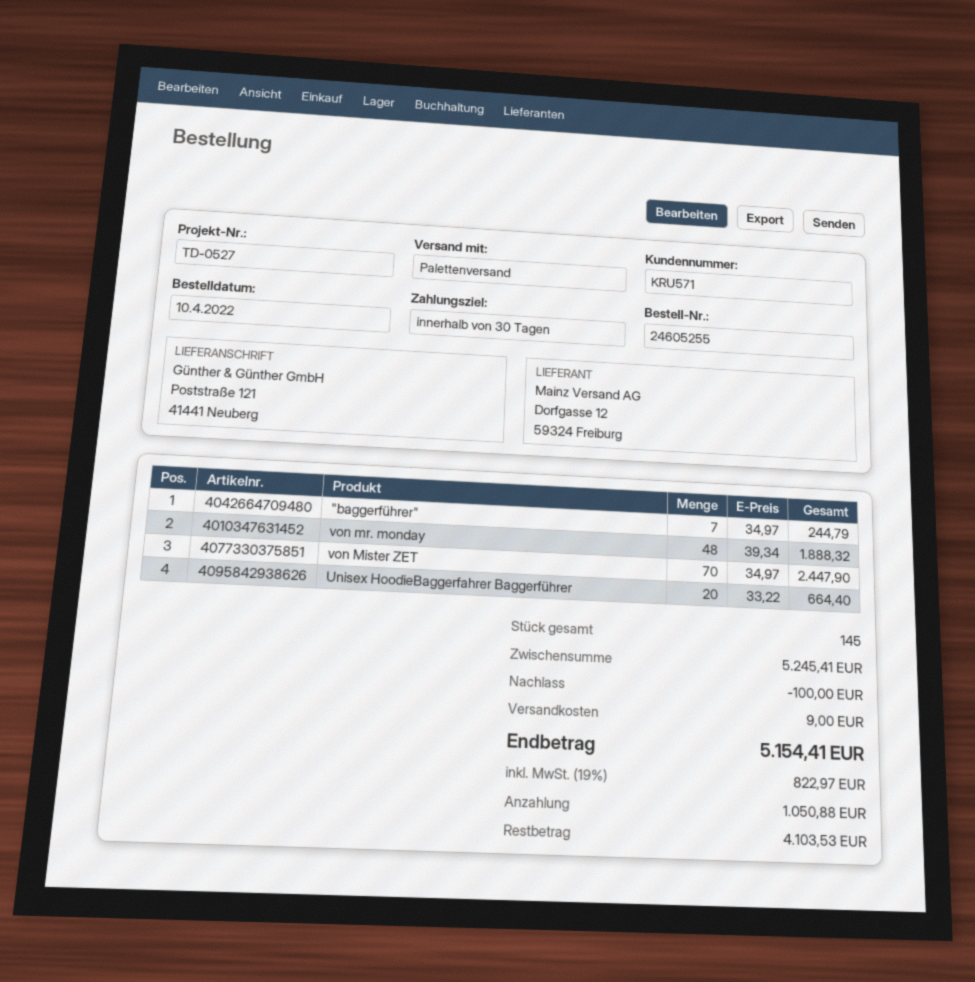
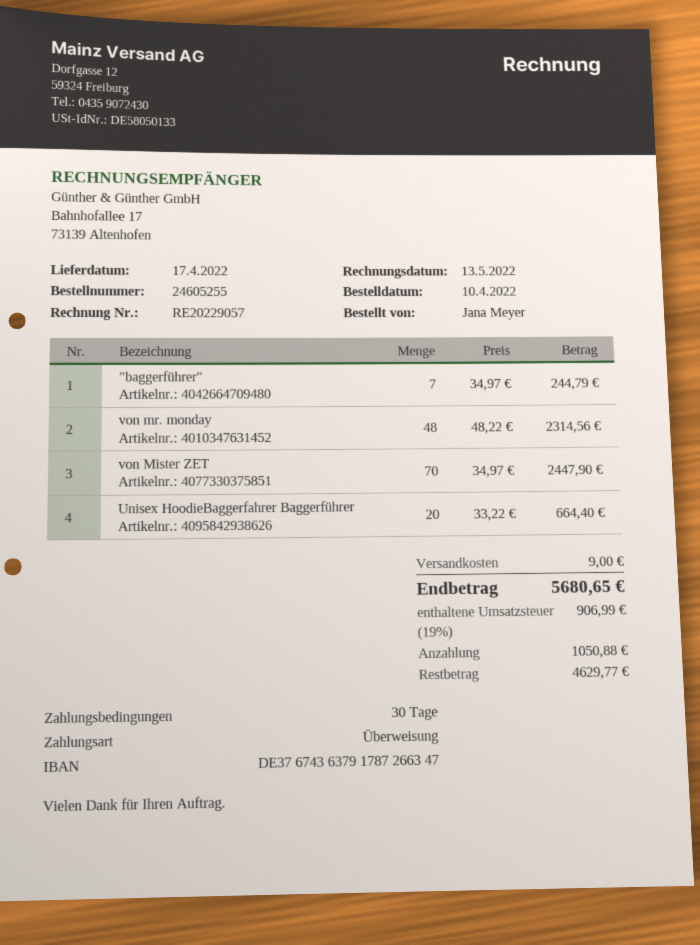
von mr. monday: 48 x 39.34 = 1888.32 -> 48 x 48.22 = 2314.56
discount: 100.00 -> none
tax: 19% = 822.97 -> 19% = 906.99
total: 5154.41 -> 5680.65
balance: 4103.53 -> 4629.77

